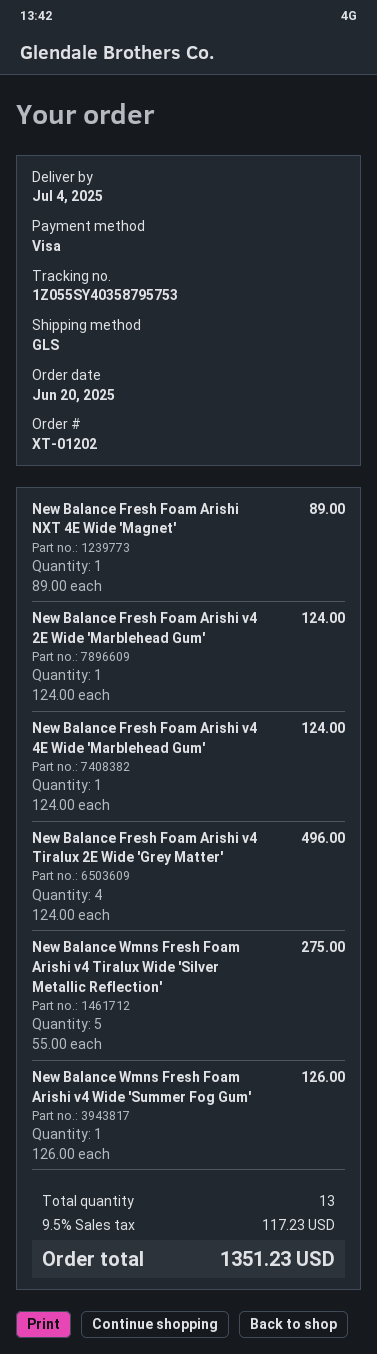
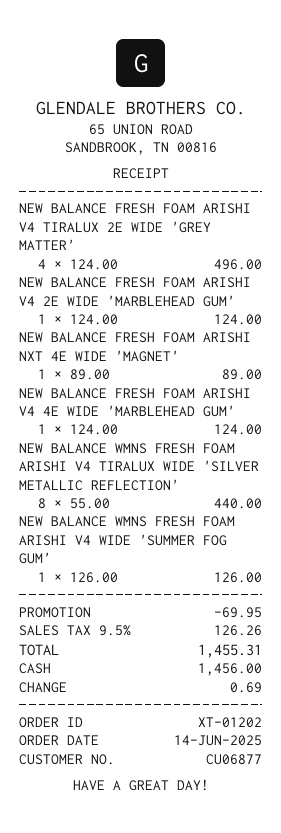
order date: 2025-06-20 -> 2025-06-14
payment method: Visa -> cash
New Balance Wmns Fresh Foam Arishi v4 Tiralux Wide 'Silver Metallic Reflection': 5 x 55.00 = 275.00 -> 8 x 55.00 = 440.00
discount: none -> 69.95
tax: 9.5% = 117.23 -> 9.5% = 126.26
total: 1351.23 -> 1455.31

